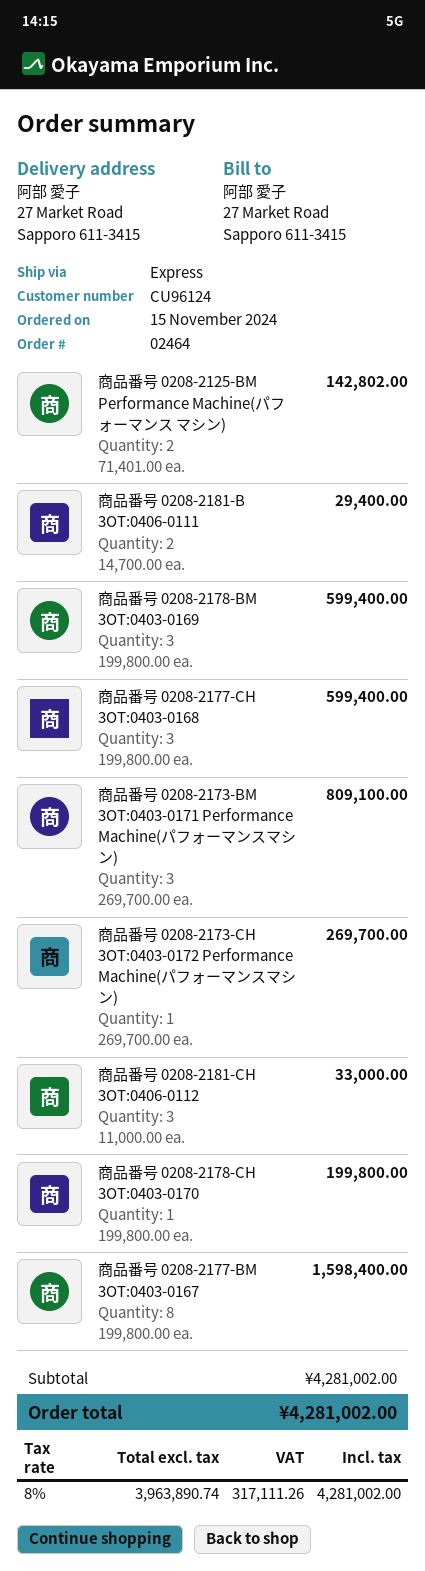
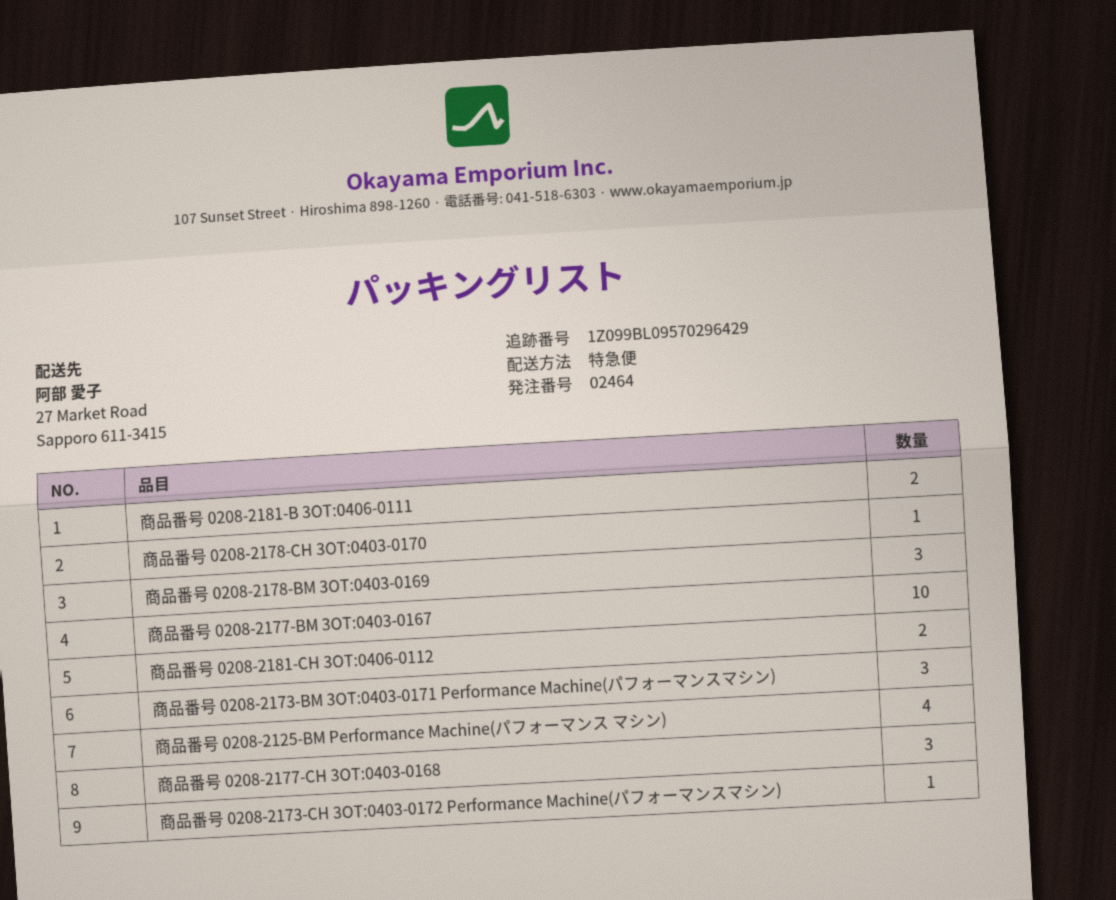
商品番号 0208-2125-BM Performance Machine(パフォーマンス マシン): 2 -> 4
商品番号 0208-2181-CH 3OT:0406-0112: 3 -> 2
商品番号 0208-2177-BM 3OT:0403-0167: 8 -> 10

